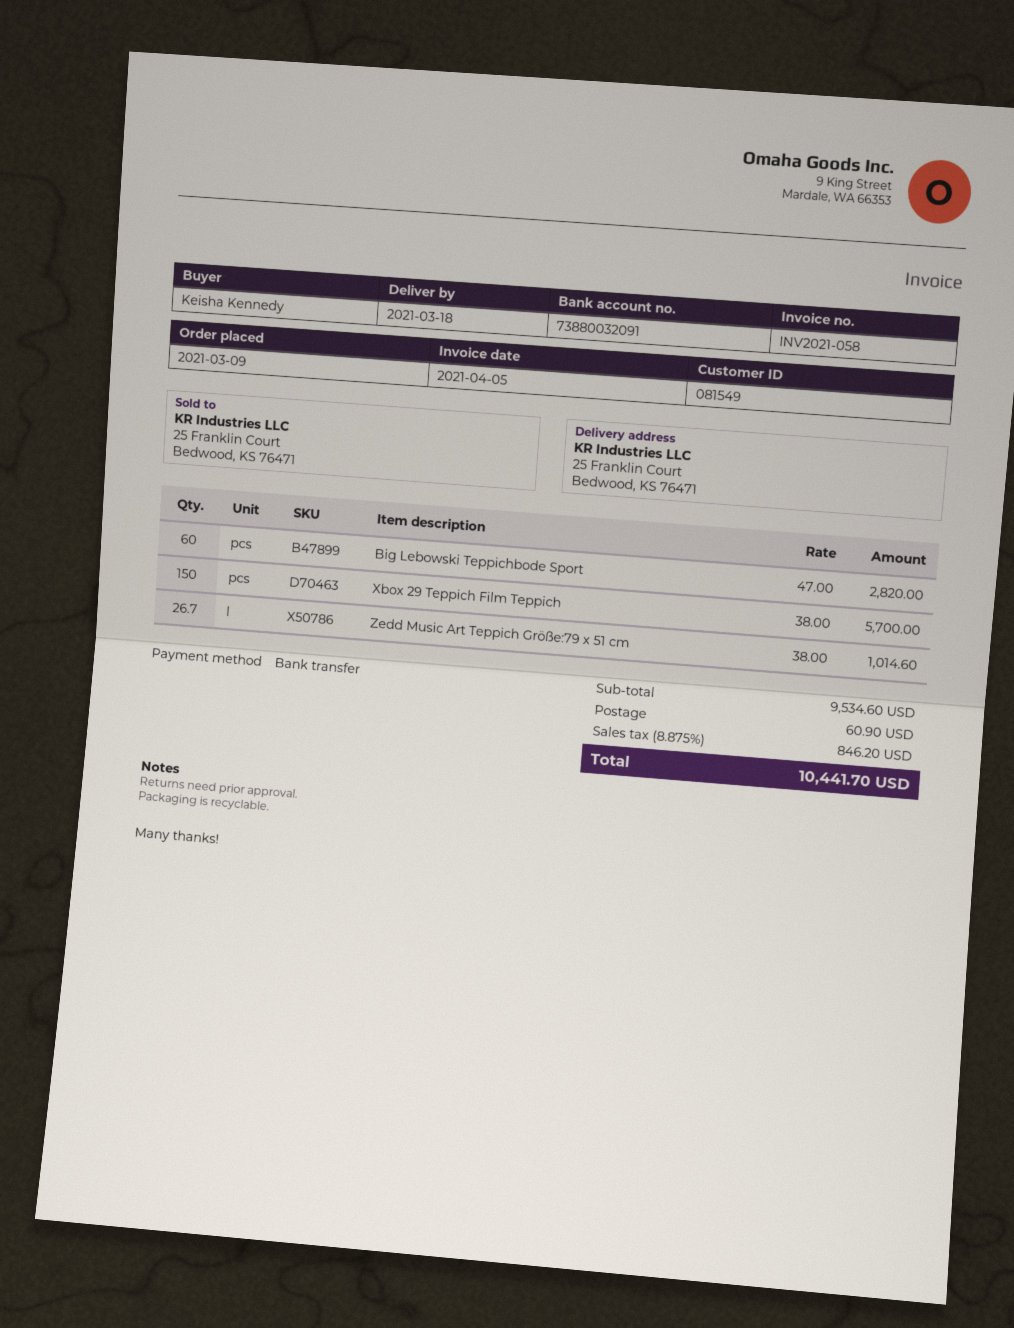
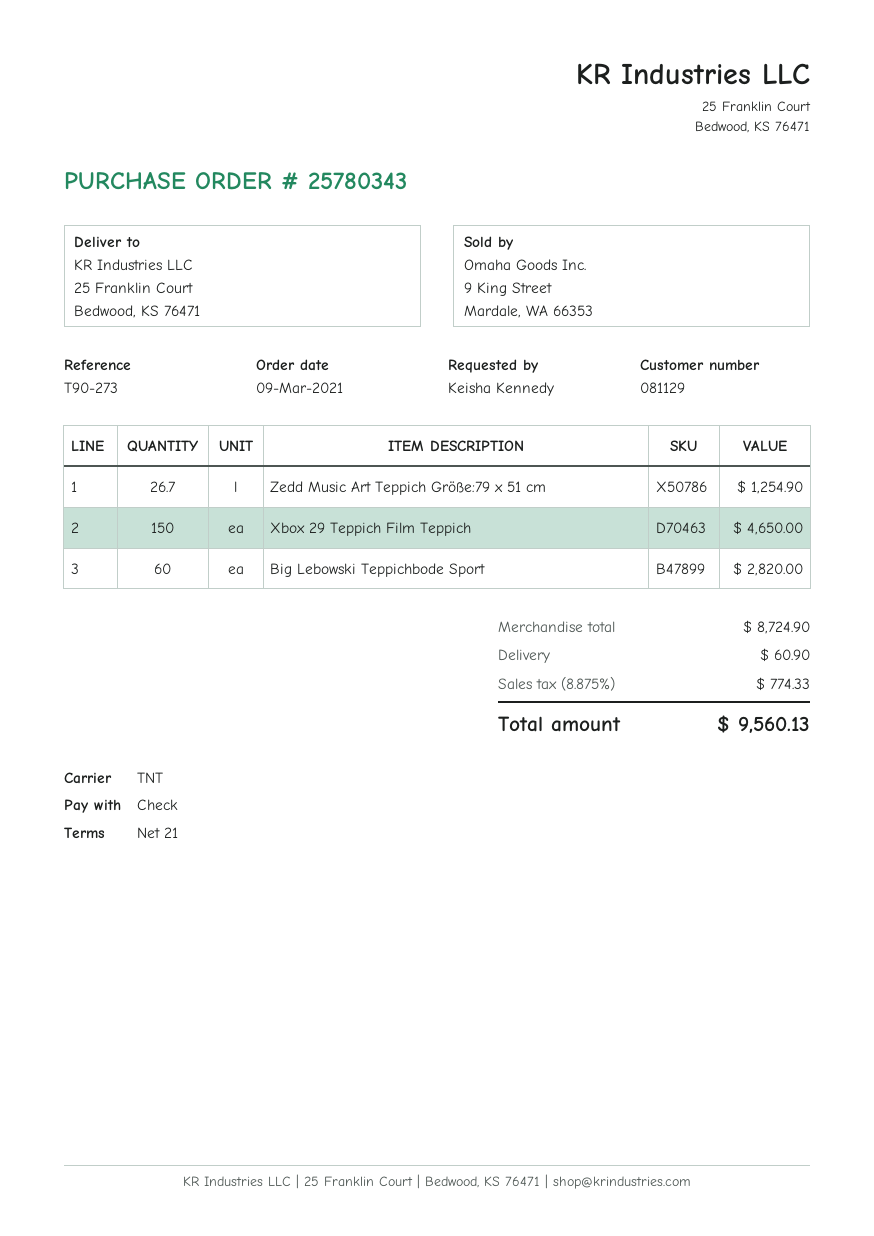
customer number: 081549 -> 081129
payment method: bank transfer -> cheque
Xbox 29 Teppich Film Teppich: 150 for 5700.00 -> 150 for 4650.00
Zedd Music Art Teppich Größe:79 x 51 cm: 26.7 for 1014.60 -> 26.7 for 1254.90
subtotal: 9534.60 -> 8724.90
tax: 8.875% = 846.20 -> 8.875% = 774.33
total: 10441.70 -> 9560.13

